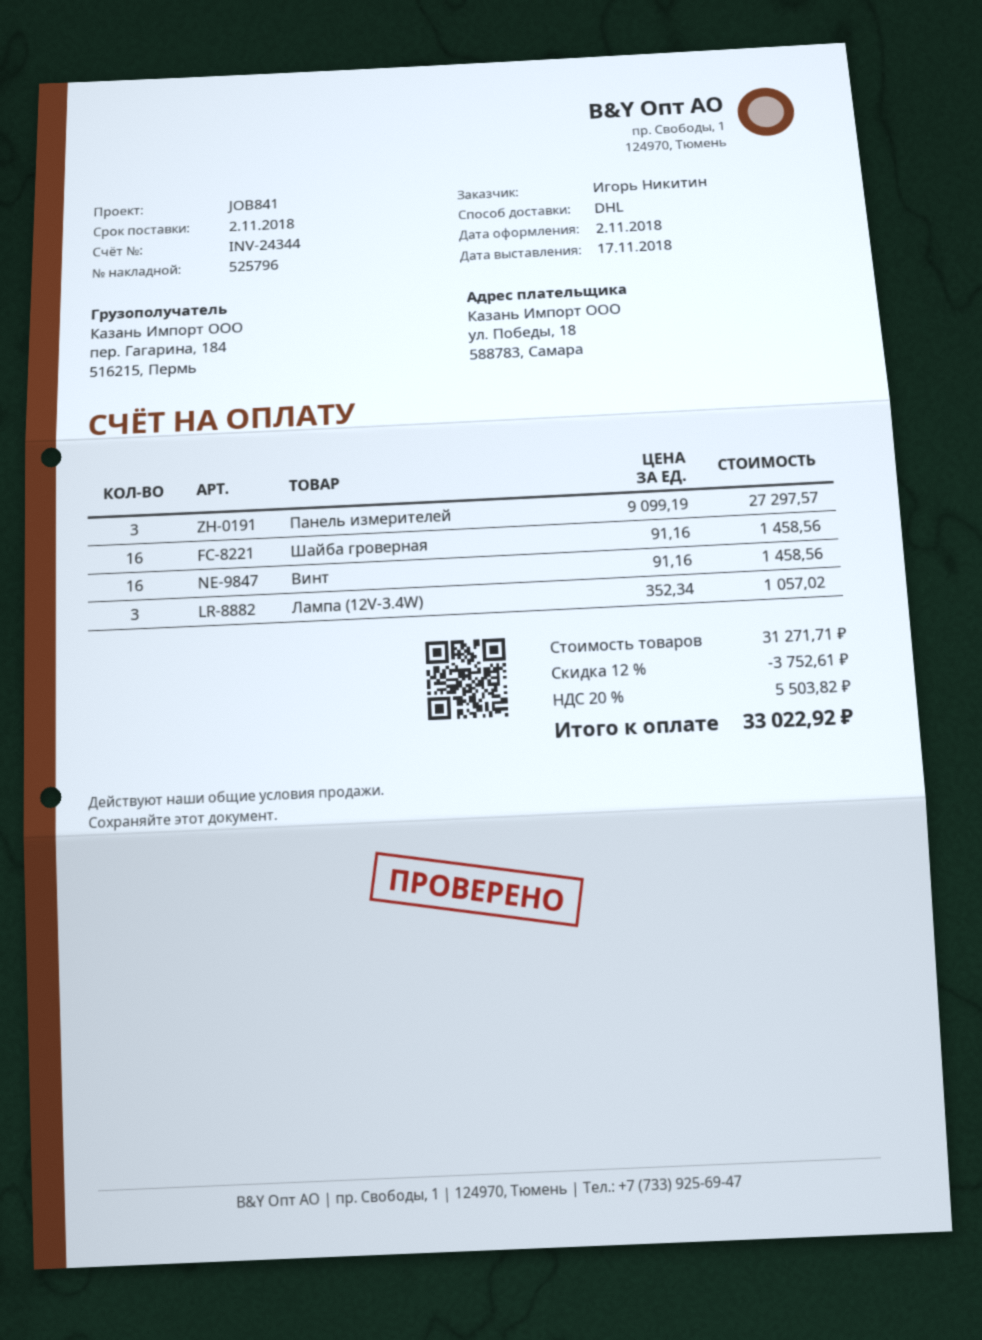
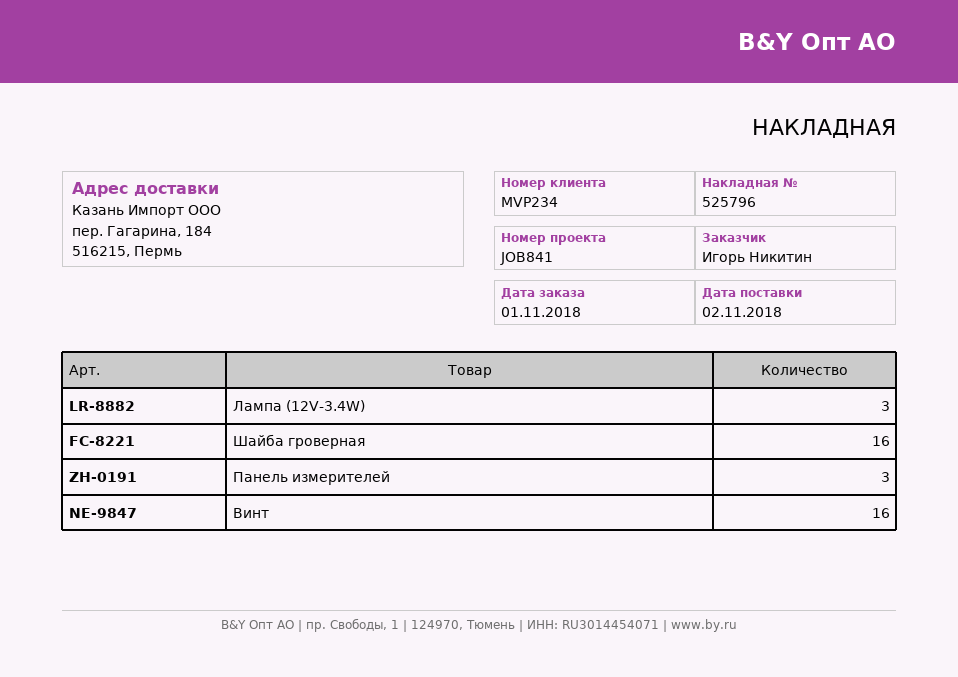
order date: 2018-11-02 -> 2018-11-01

